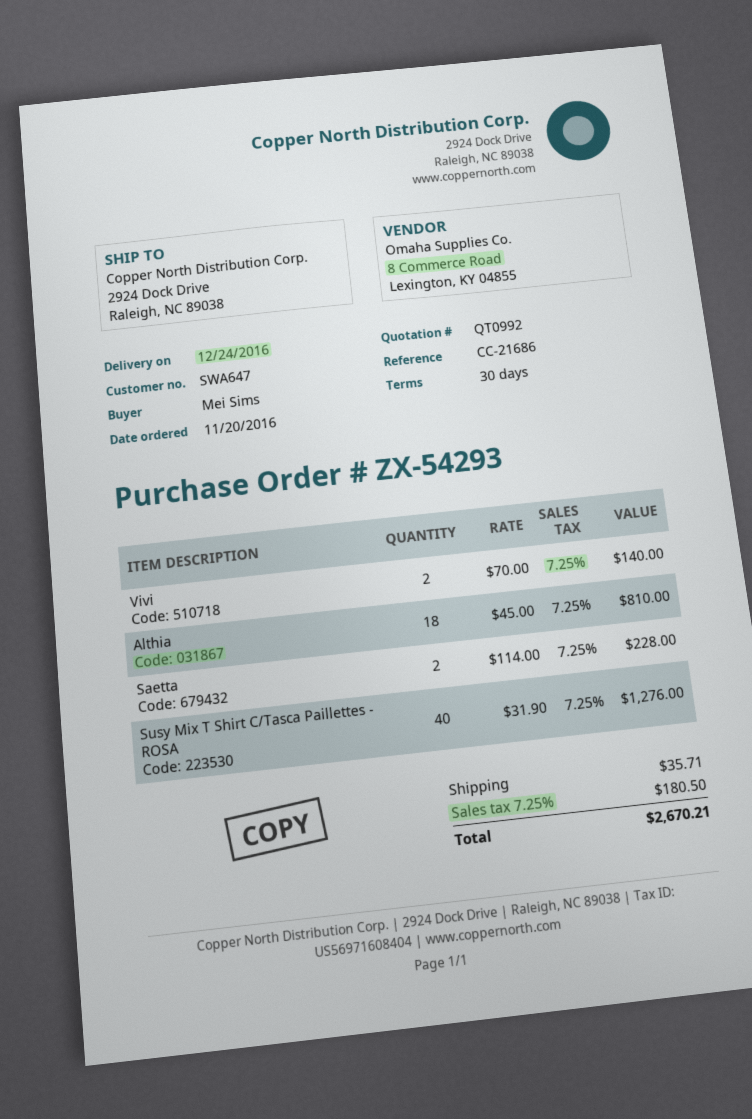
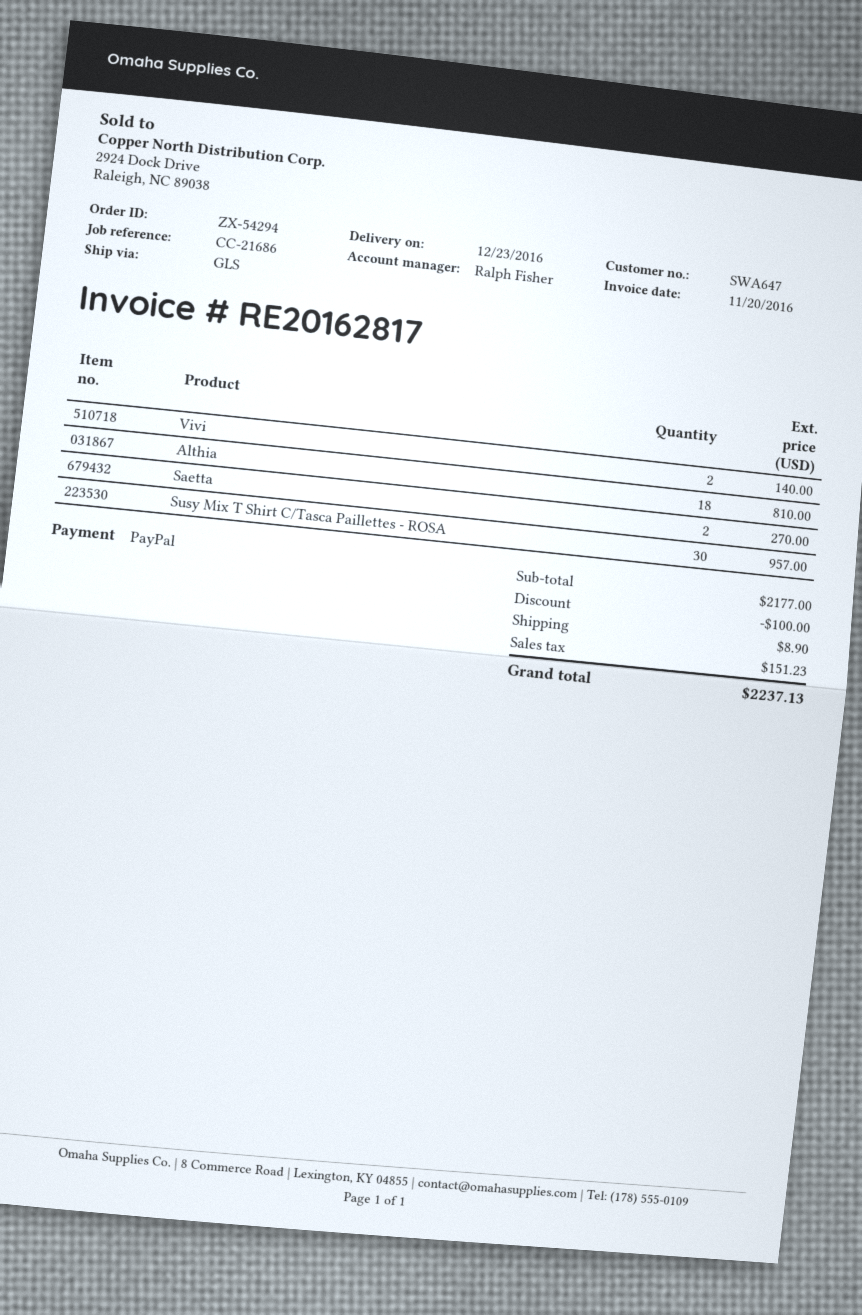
order number: ZX-54293 -> ZX-54294
delivery date: 2016-12-24 -> 2016-12-23
Saetta: 2 for 228.00 -> 2 for 270.00
Susy Mix T Shirt C/Tasca Paillettes - ROSA: 40 for 1276.00 -> 30 for 957.00
discount: none -> 100.00
shipping: 35.71 -> 8.90
tax: 180.50 -> 151.23
total: 2670.21 -> 2237.13

